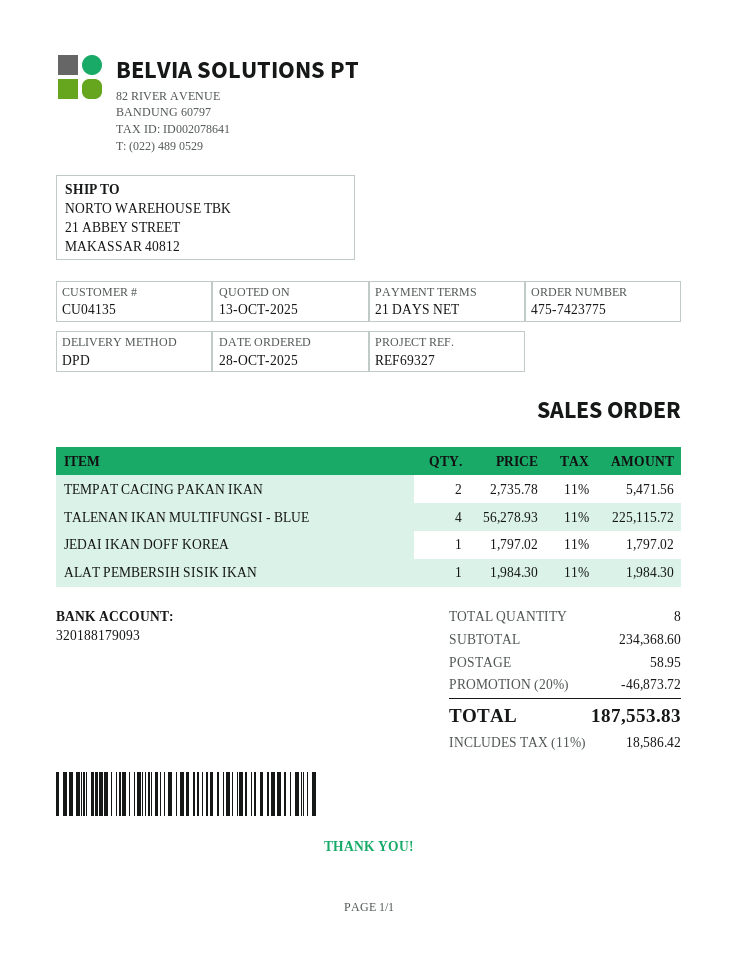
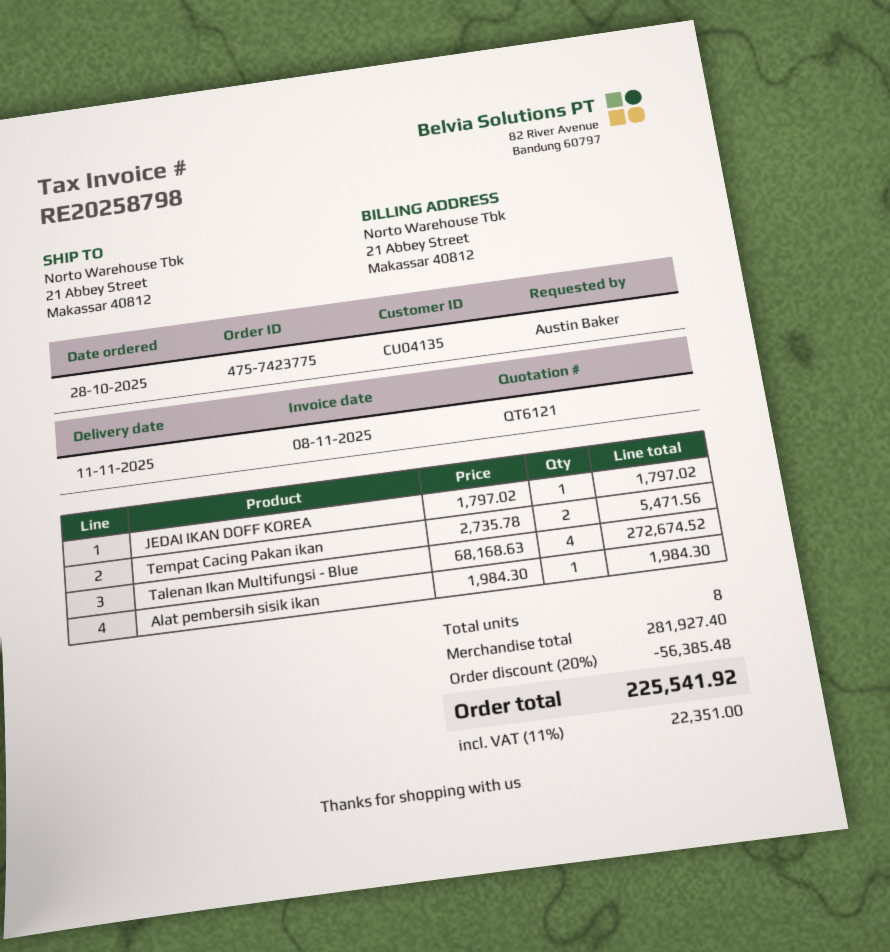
TALENAN IKAN MULTIFUNGSI - BLUE: 4 x 56278.93 = 225115.72 -> 4 x 68168.63 = 272674.52
subtotal: 234368.60 -> 281927.40
discount: 20% = 46873.72 -> 20% = 56385.48
shipping: 58.95 -> none
tax: 11% = 18586.42 -> 11% = 22351.00
total: 187553.83 -> 225541.92

